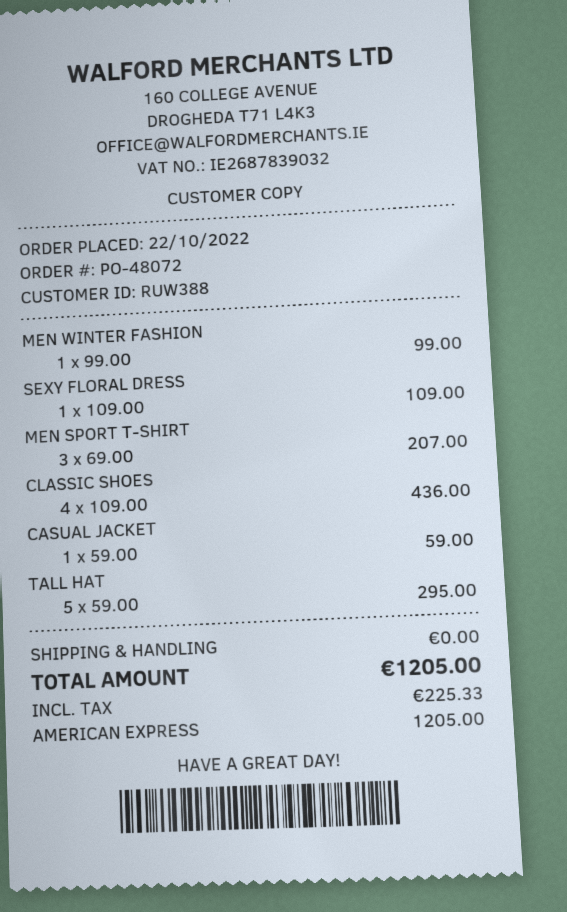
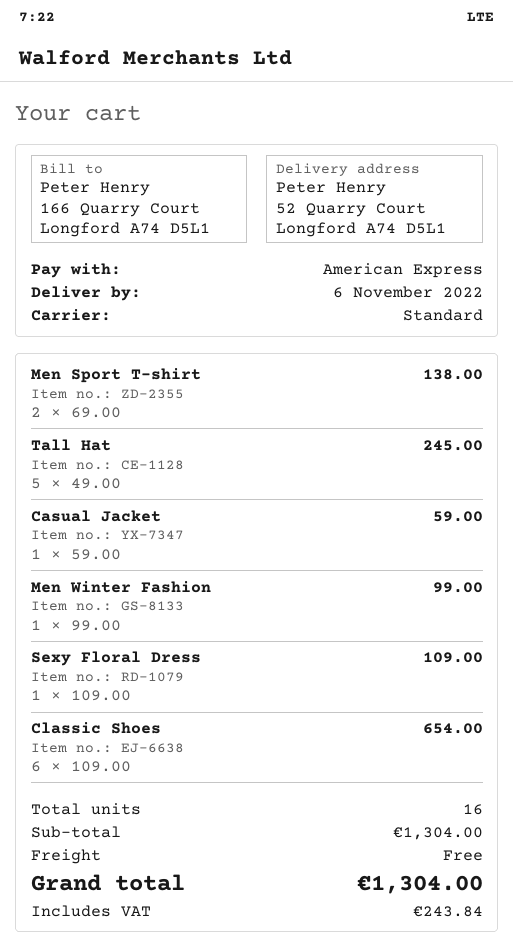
MEN SPORT T-SHIRT: 3 x 69.00 = 207.00 -> 2 x 69.00 = 138.00
CLASSIC SHOES: 4 x 109.00 = 436.00 -> 6 x 109.00 = 654.00
TALL HAT: 5 x 59.00 = 295.00 -> 5 x 49.00 = 245.00
tax: 225.33 -> 243.84
total: 1205.00 -> 1304.00

